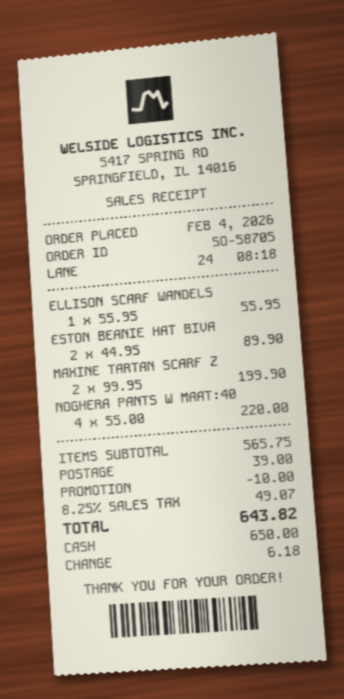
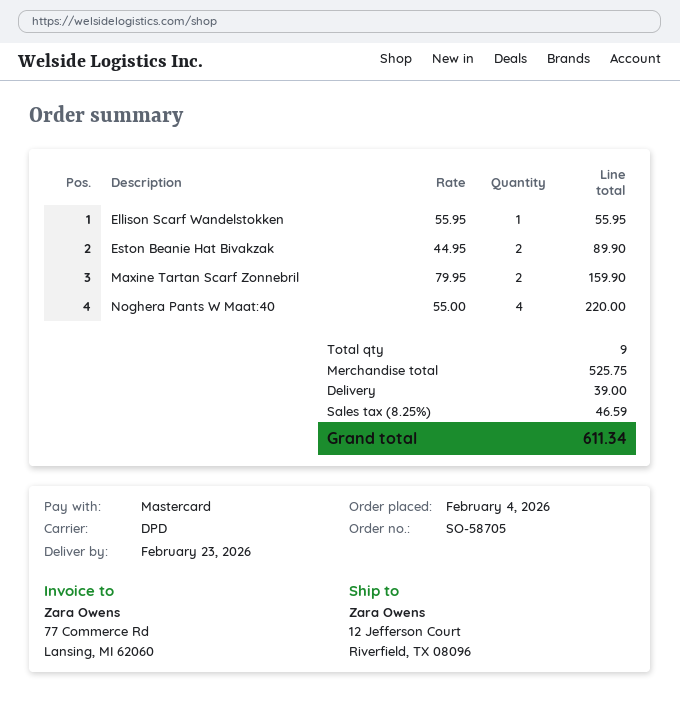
payment method: cash -> Mastercard
MAXINE TARTAN SCARF Z: 2 x 99.95 = 199.90 -> 2 x 79.95 = 159.90
subtotal: 565.75 -> 525.75
discount: 10.00 -> none
tax: 8.25% = 49.07 -> 8.25% = 46.59
total: 643.82 -> 611.34

